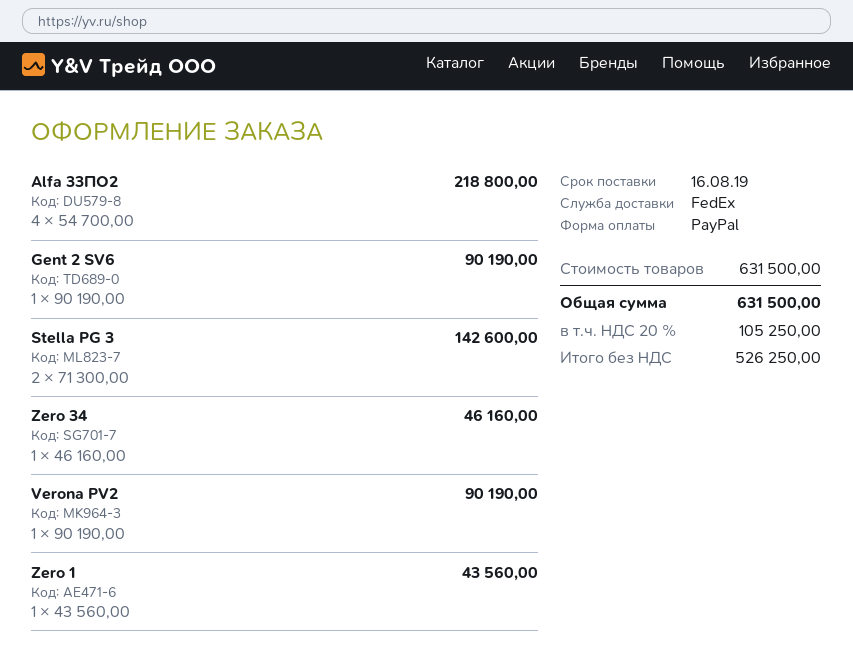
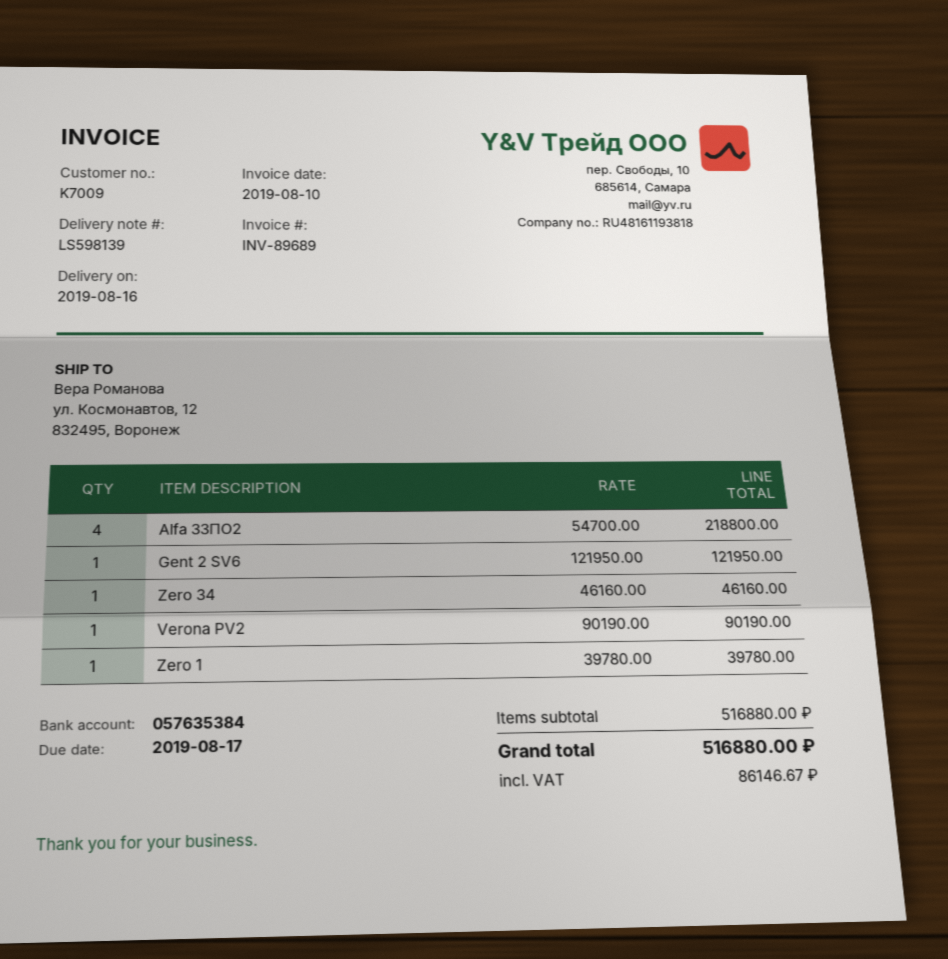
Gent 2 SV6: 1 x 90190.00 = 90190.00 -> 1 x 121950.00 = 121950.00
Stella PG 3: 2 x 71300.00 = 142600.00 -> none
Zero 1: 1 x 43560.00 = 43560.00 -> 1 x 39780.00 = 39780.00
subtotal: 631500.00 -> 516880.00
tax: 105250.00 -> 86146.67
total: 631500.00 -> 516880.00

